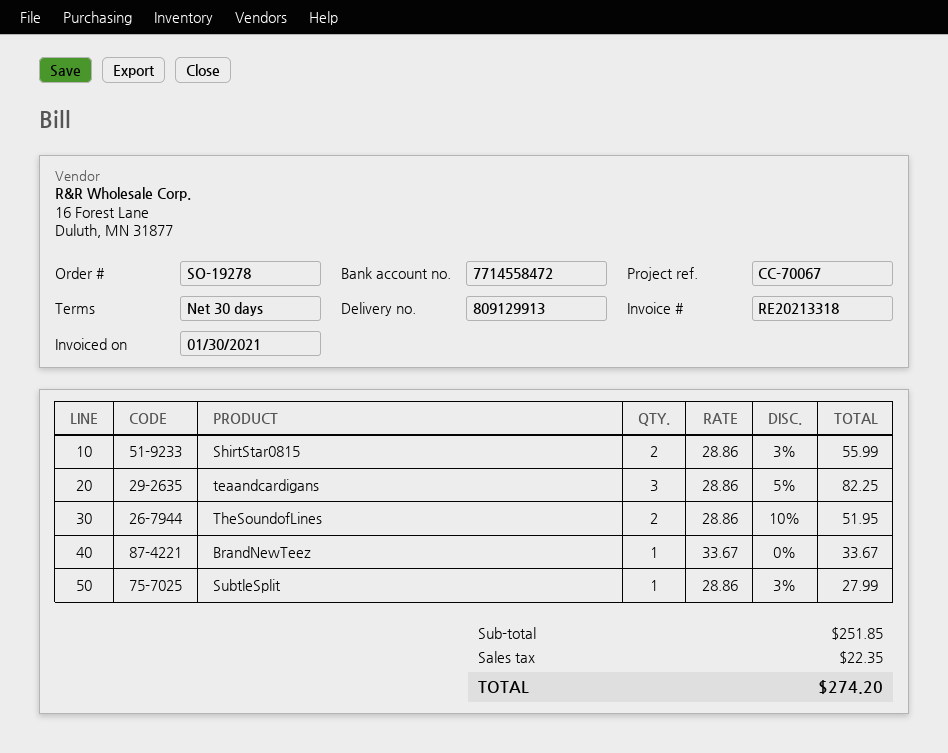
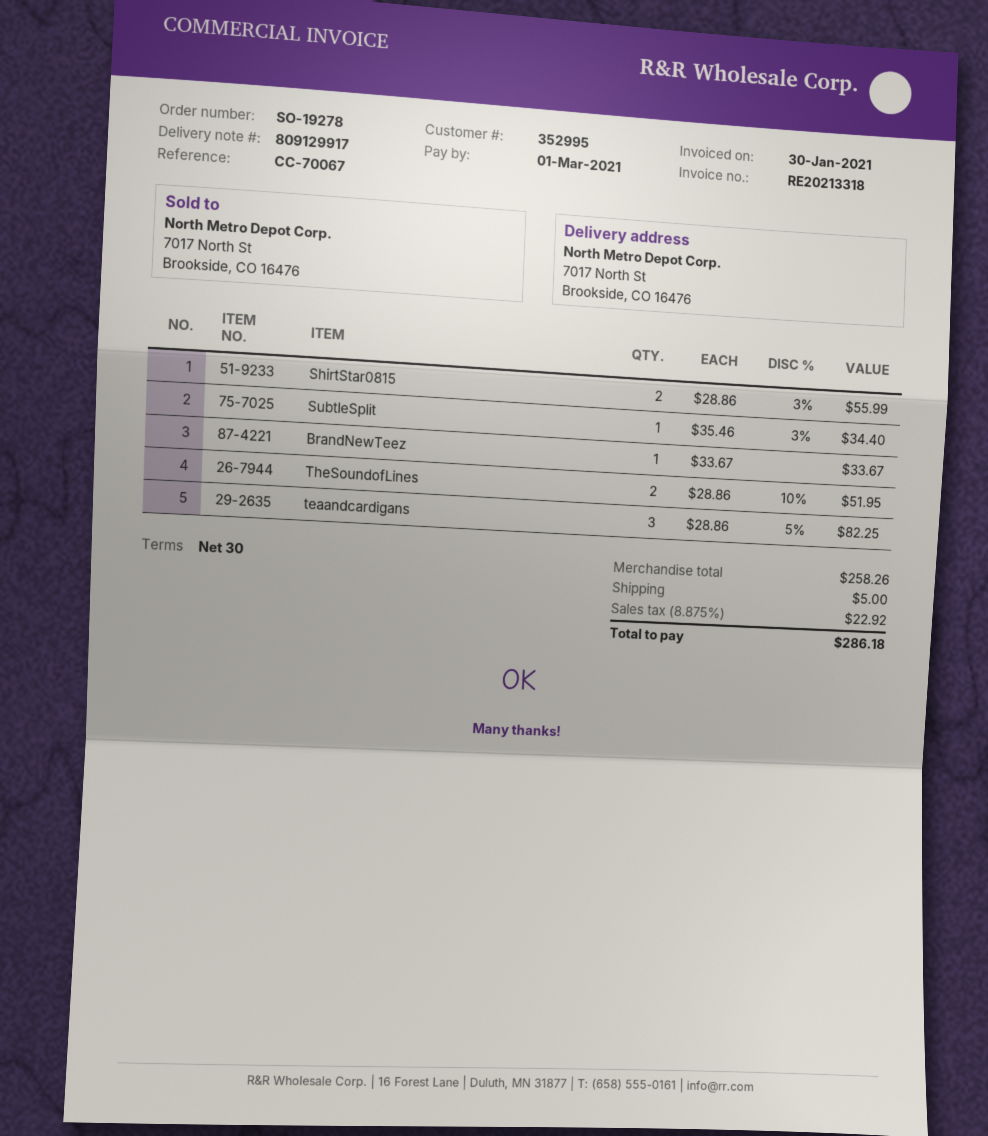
delivery note number: 809129913 -> 809129917
SubtleSplit: 1 x 28.86 - 3% = 27.99 -> 1 x 35.46 - 3% = 34.40
subtotal: 251.85 -> 258.26
shipping: none -> 5.00
tax: 22.35 -> 22.92
total: 274.20 -> 286.18

